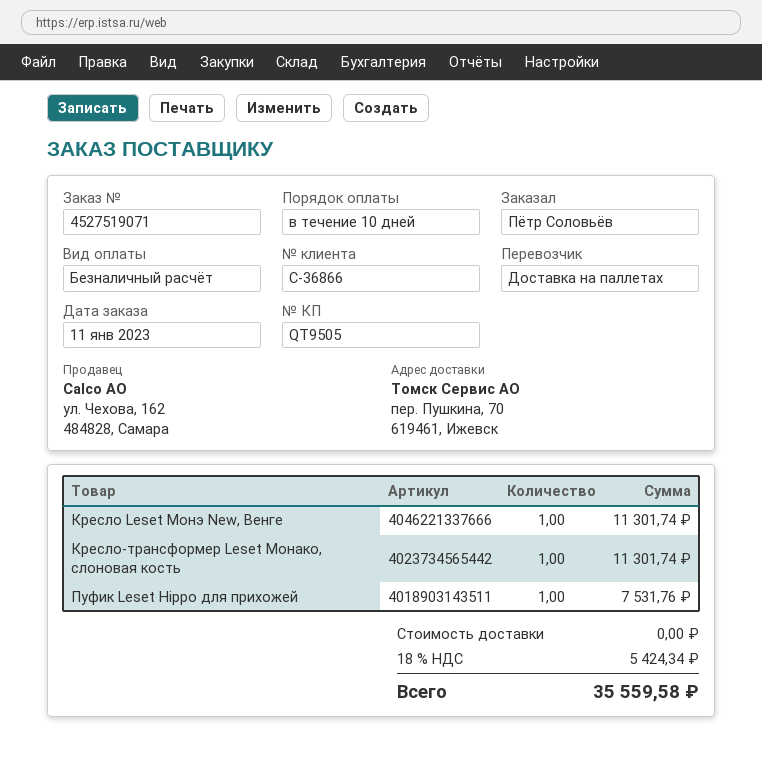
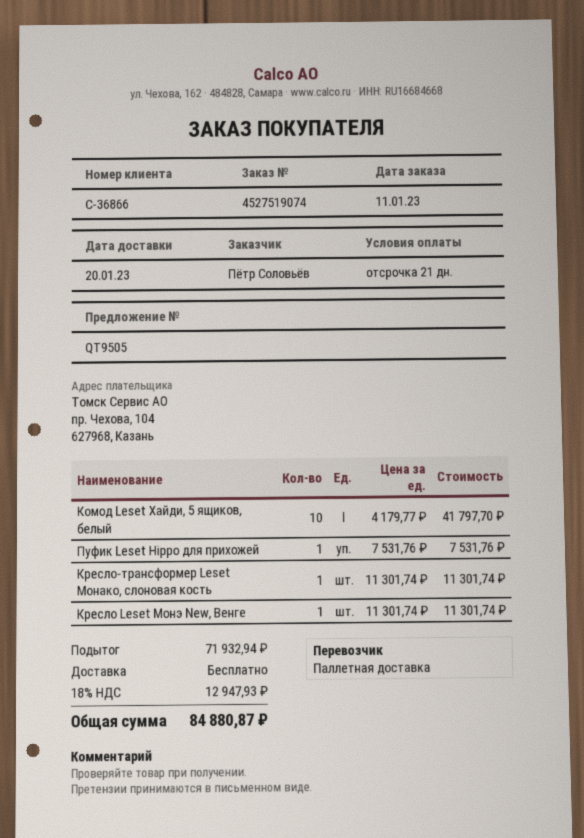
order number: 4527519071 -> 4527519074
payment terms: 10 days -> 21 days
Комод Leset Хайди, 5 ящиков, белый: none -> 10 for 41797.70
tax: 18% = 5424.34 -> 18% = 12947.93
total: 35559.58 -> 84880.87

